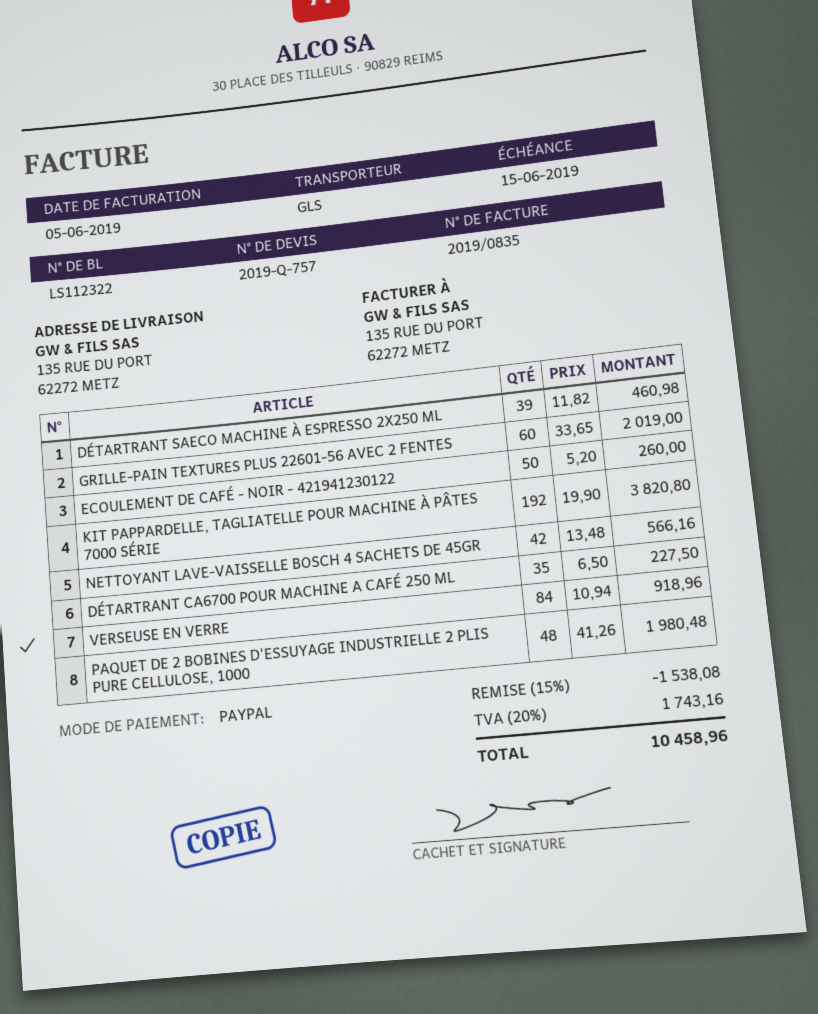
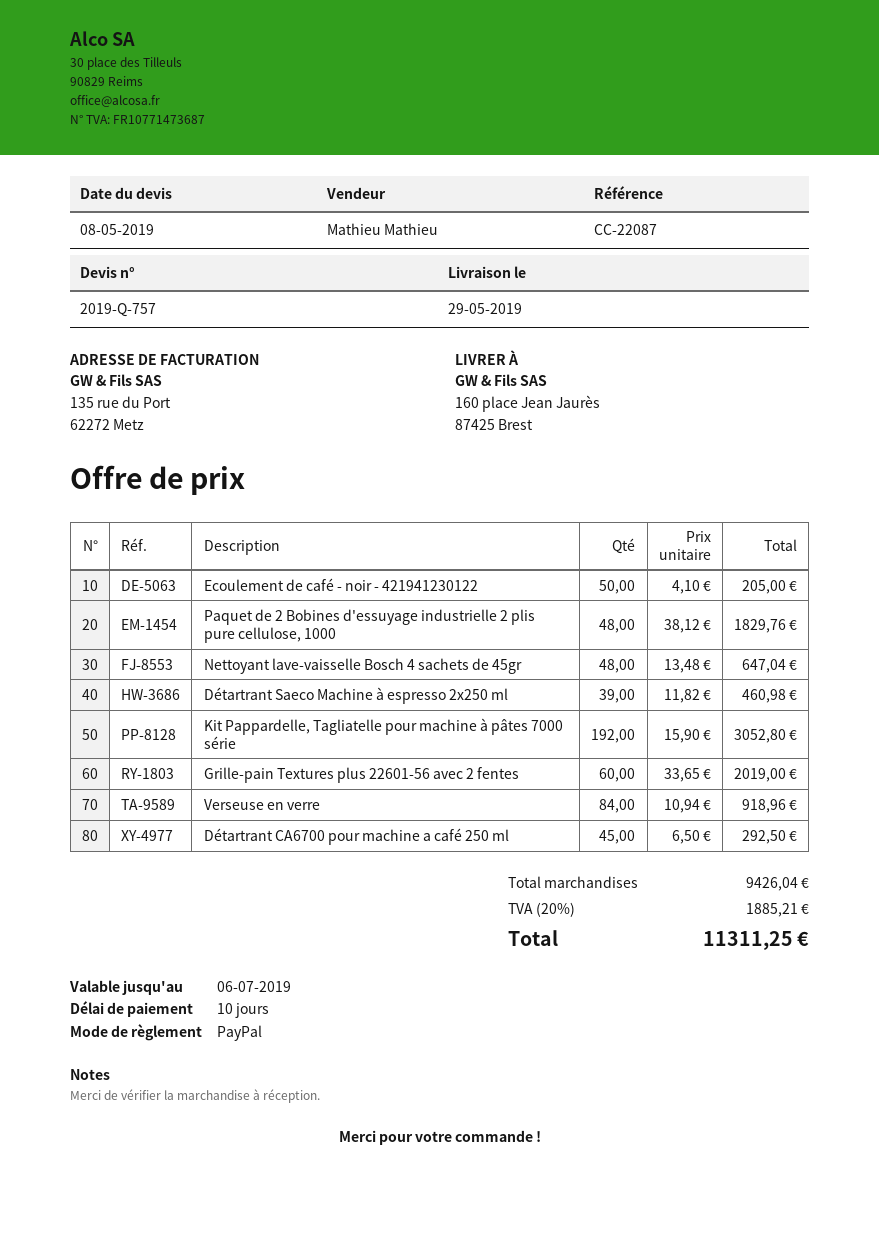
ship to: 135 RUE DU PORT, 62272 METZ -> 160 place Jean Jaurès, 87425 Brest
ECOULEMENT DE CAFÉ - NOIR - 421941230122: 50 x 5.20 = 260.00 -> 50 x 4.10 = 205.00
KIT PAPPARDELLE, TAGLIATELLE POUR MACHINE À PÂTES 7000 SÉRIE: 192 x 19.90 = 3820.80 -> 192 x 15.90 = 3052.80
NETTOYANT LAVE-VAISSELLE BOSCH 4 SACHETS DE 45GR: 42 x 13.48 = 566.16 -> 48 x 13.48 = 647.04
DÉTARTRANT CA6700 POUR MACHINE A CAFÉ 250 ML: 35 x 6.50 = 227.50 -> 45 x 6.50 = 292.50
PAQUET DE 2 BOBINES D'ESSUYAGE INDUSTRIELLE 2 PLIS PURE CELLULOSE, 1000: 48 x 41.26 = 1980.48 -> 48 x 38.12 = 1829.76
discount: 15% = 1538.08 -> none
tax: 20% = 1743.16 -> 20% = 1885.21
total: 10458.96 -> 11311.25

